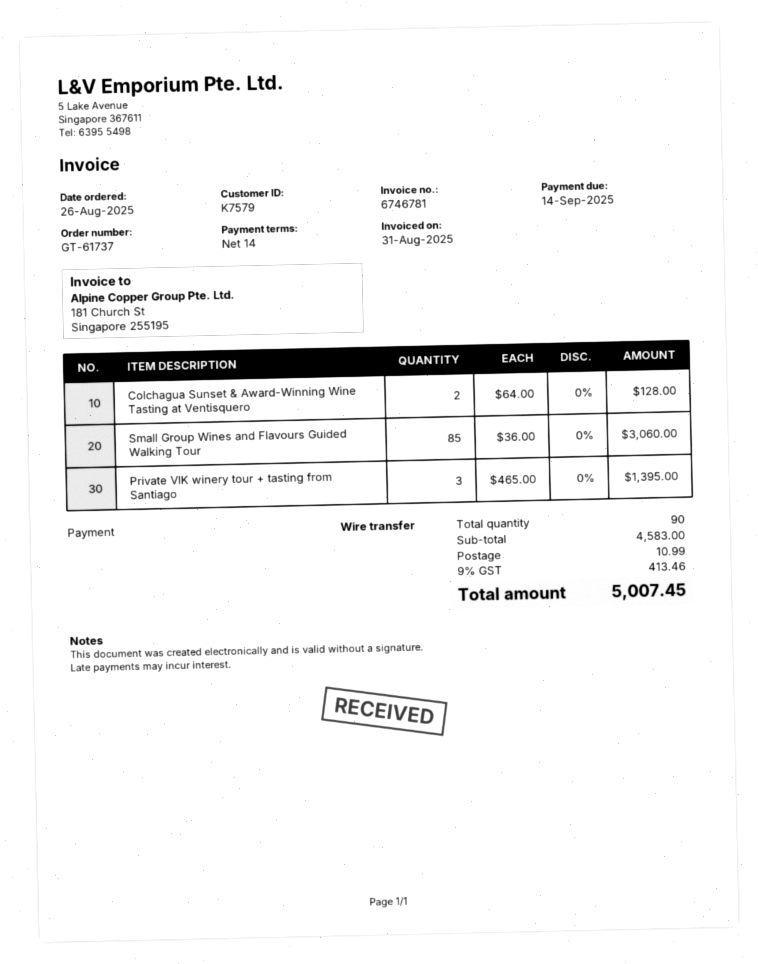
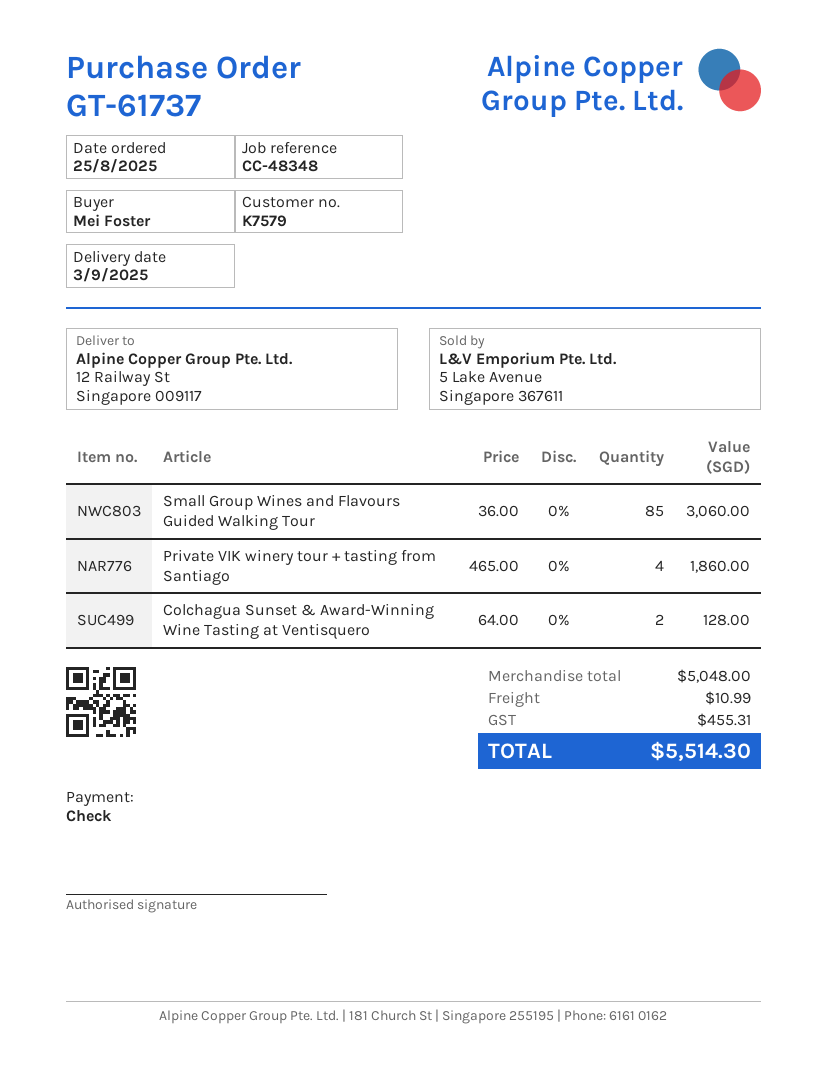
order date: 2025-08-26 -> 2025-08-25
payment method: bank transfer -> cheque
Private VIK winery tour + tasting from Santiago: 3 x 465.00 = 1395.00 -> 4 x 465.00 = 1860.00
subtotal: 4583.00 -> 5048.00
tax: 413.46 -> 455.31
total: 5007.45 -> 5514.30

